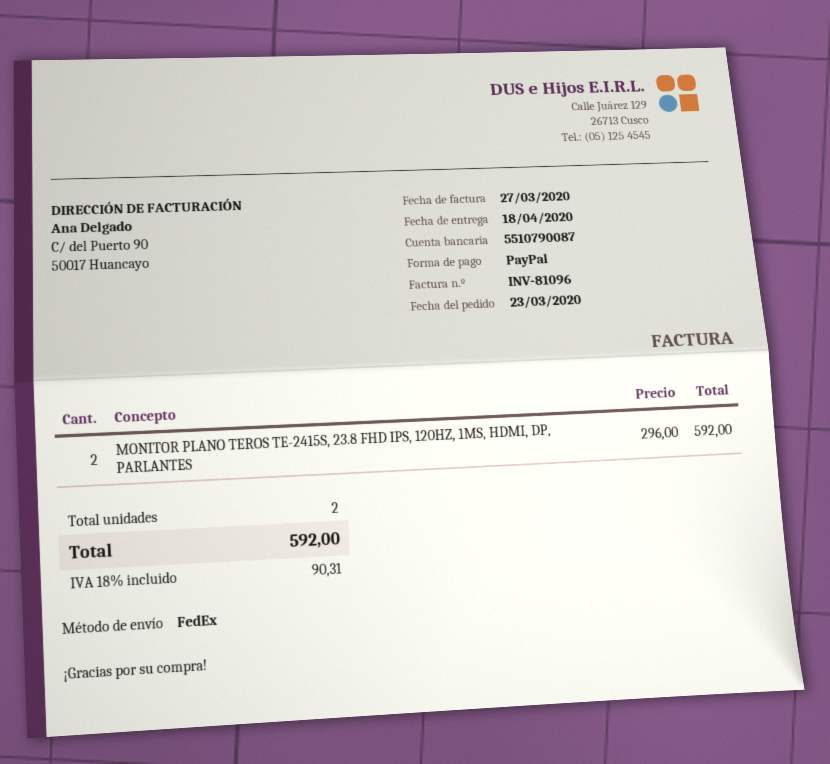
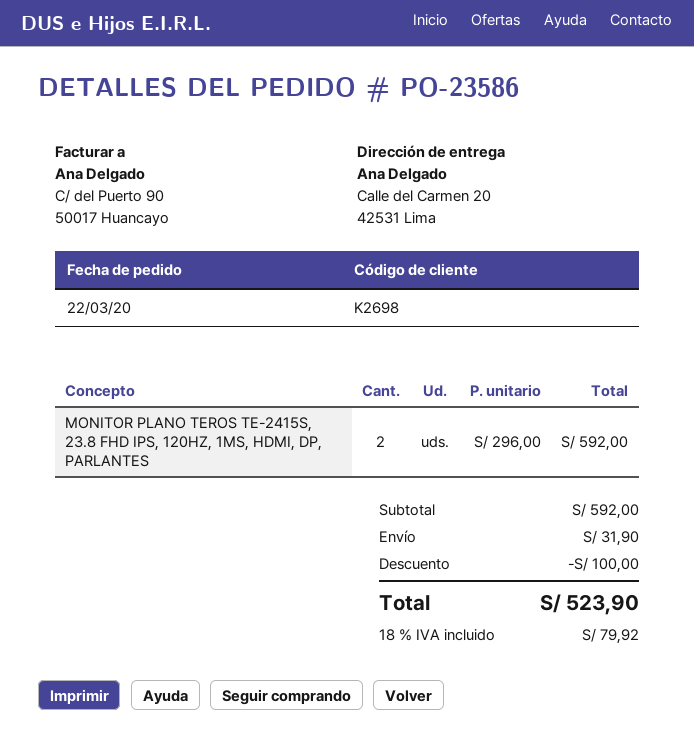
order date: 2020-03-23 -> 2020-03-22
discount: none -> 100.00
shipping: none -> 31.90
tax: 18% = 90.31 -> 18% = 79.92
total: 592.00 -> 523.90

